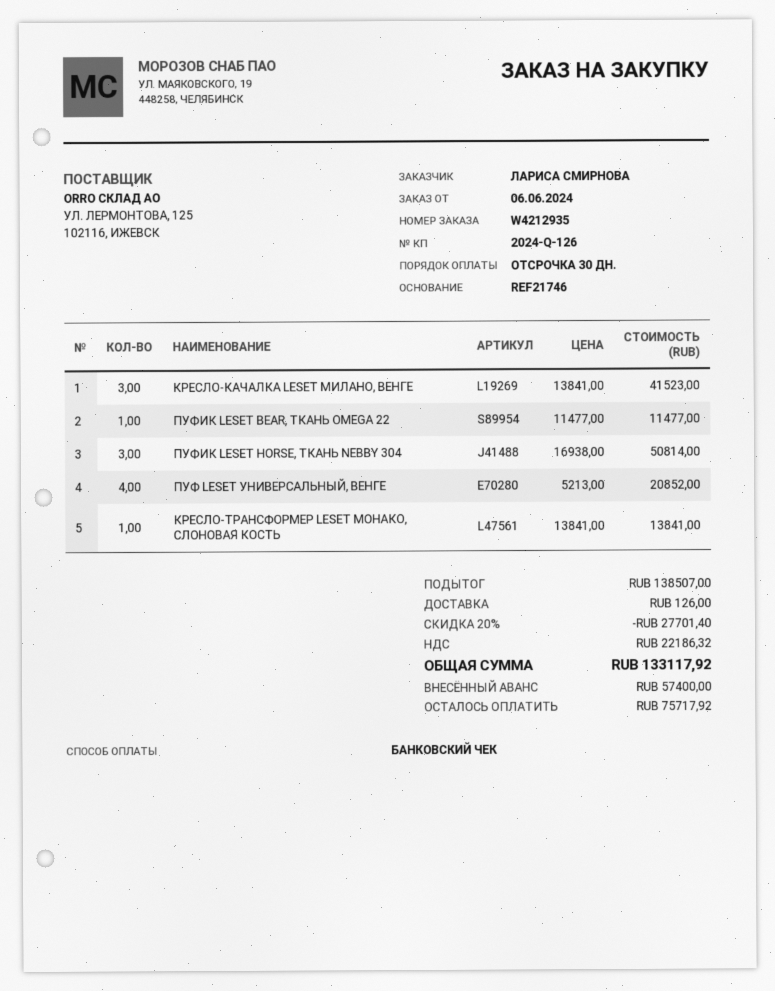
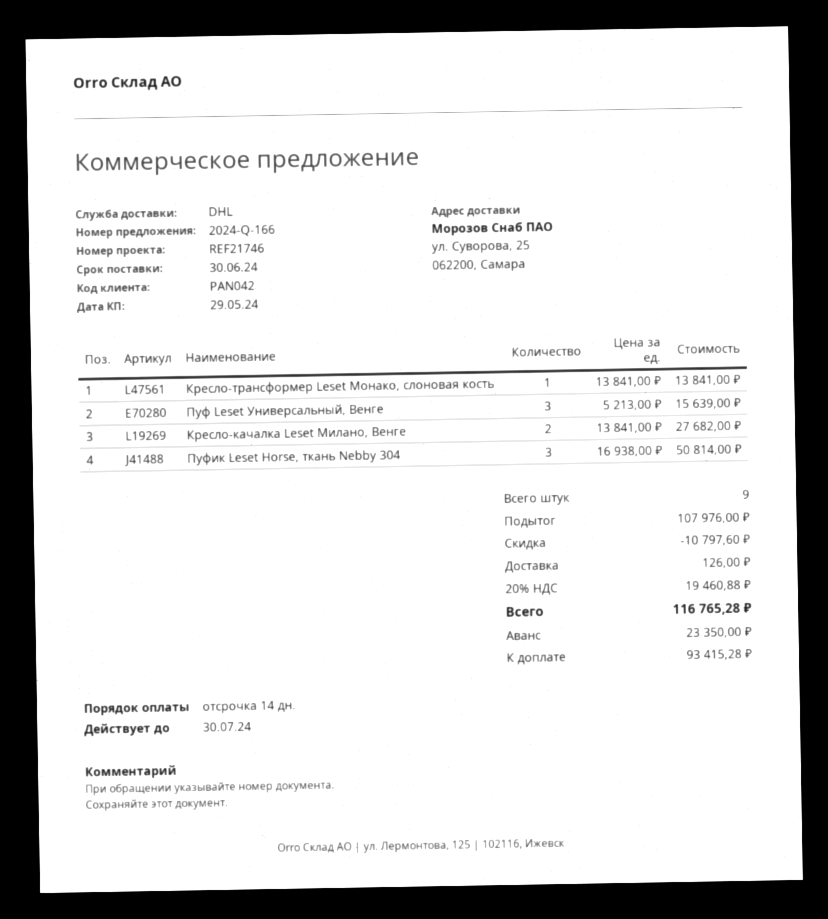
quote number: 2024-Q-126 -> 2024-Q-166
payment terms: 30 days -> 14 days
КРЕСЛО-КАЧАЛКА LESET МИЛАНО, ВЕНГЕ: 3 x 13841.00 = 41523.00 -> 2 x 13841.00 = 27682.00
ПУФИК LESET BEAR, ТКАНЬ OMEGA 22: 1 x 11477.00 = 11477.00 -> none
ПУФ LESET УНИВЕРСАЛЬНЫЙ, ВЕНГЕ: 4 x 5213.00 = 20852.00 -> 3 x 5213.00 = 15639.00
subtotal: 138507.00 -> 107976.00
discount: 27701.40 -> 10797.60
tax: 22186.32 -> 19460.88
total: 133117.92 -> 116765.28
deposit: 57400.00 -> 23350.00
balance: 75717.92 -> 93415.28

